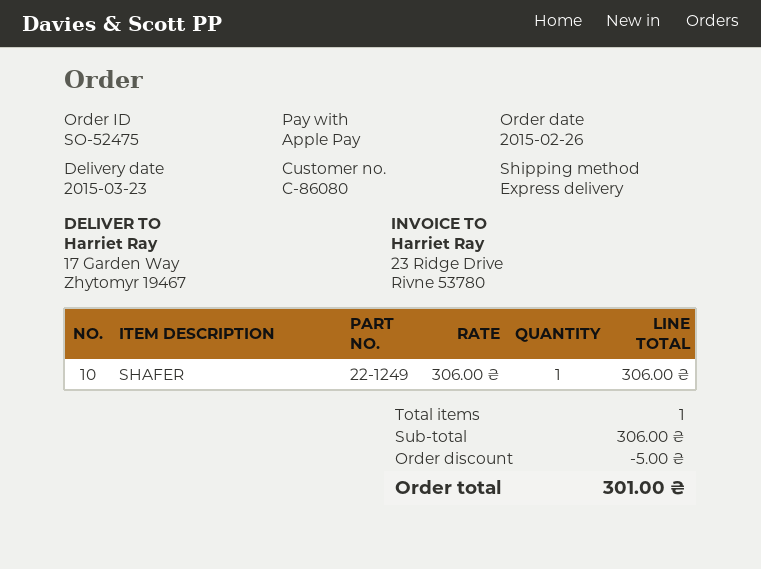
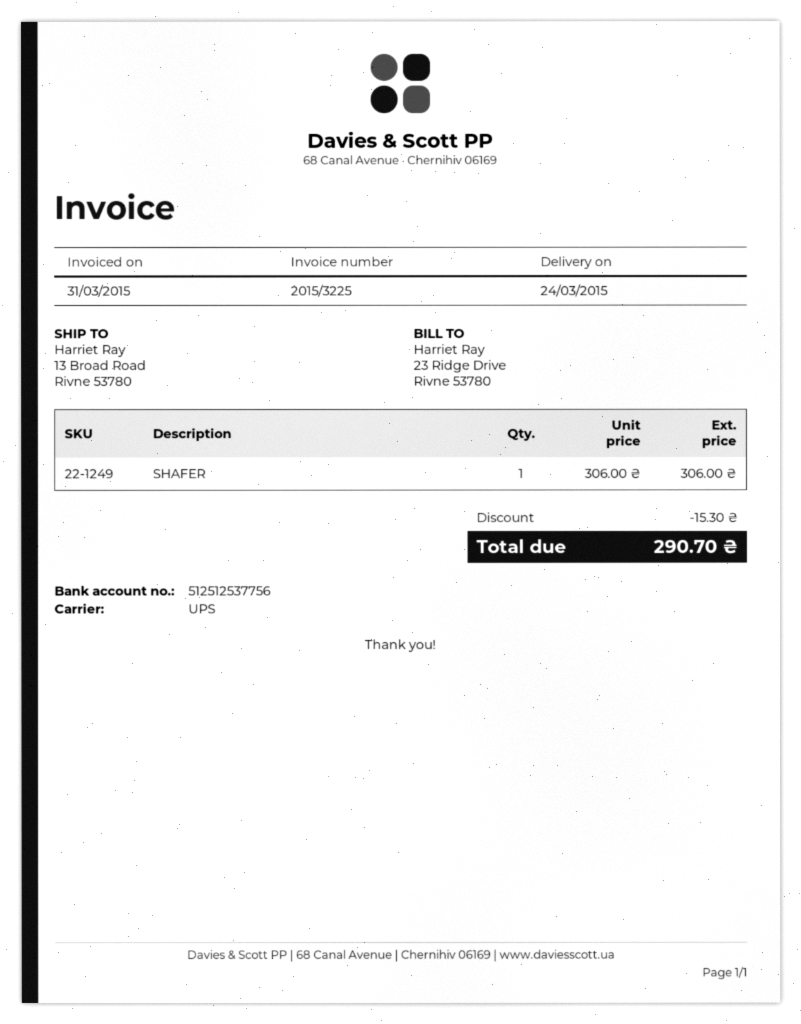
delivery date: 2015-03-23 -> 2015-03-24
shipping method: express -> UPS
ship to: 17 Garden Way, Zhytomyr 19467 -> 13 Broad Road, Rivne 53780
discount: 5.00 -> 15.30
total: 301.00 -> 290.70

